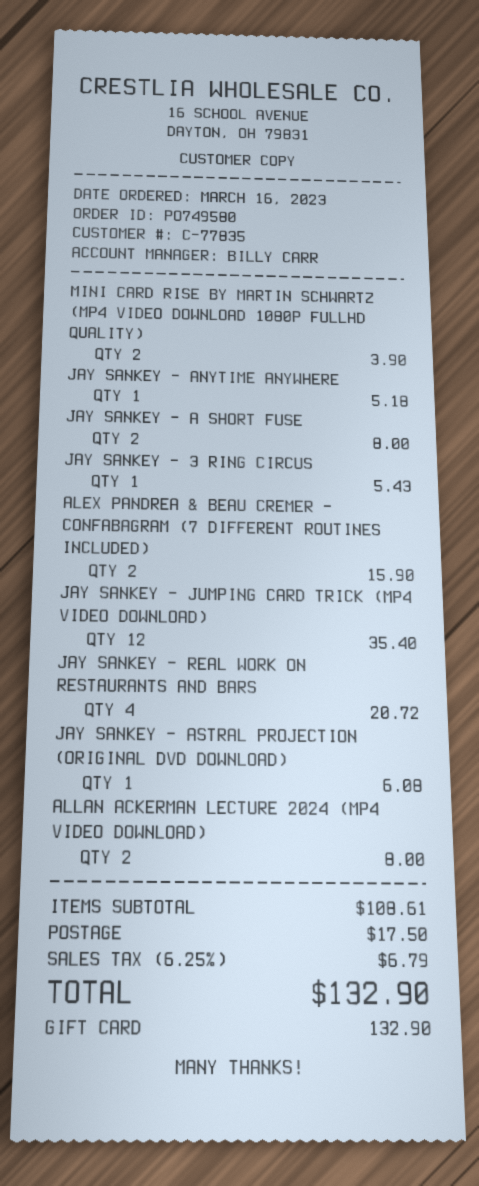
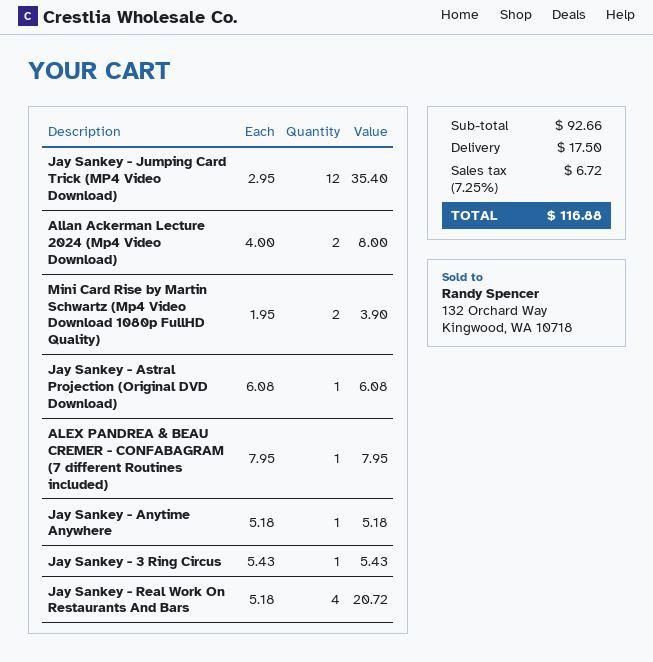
JAY SANKEY - A SHORT FUSE: 2 for 8.00 -> none
ALEX PANDREA & BEAU CREMER - CONFABAGRAM (7 DIFFERENT ROUTINES INCLUDED): 2 for 15.90 -> 1 for 7.95
subtotal: 108.61 -> 92.66
tax: 6.25% = 6.79 -> 7.25% = 6.72
total: 132.90 -> 116.88

